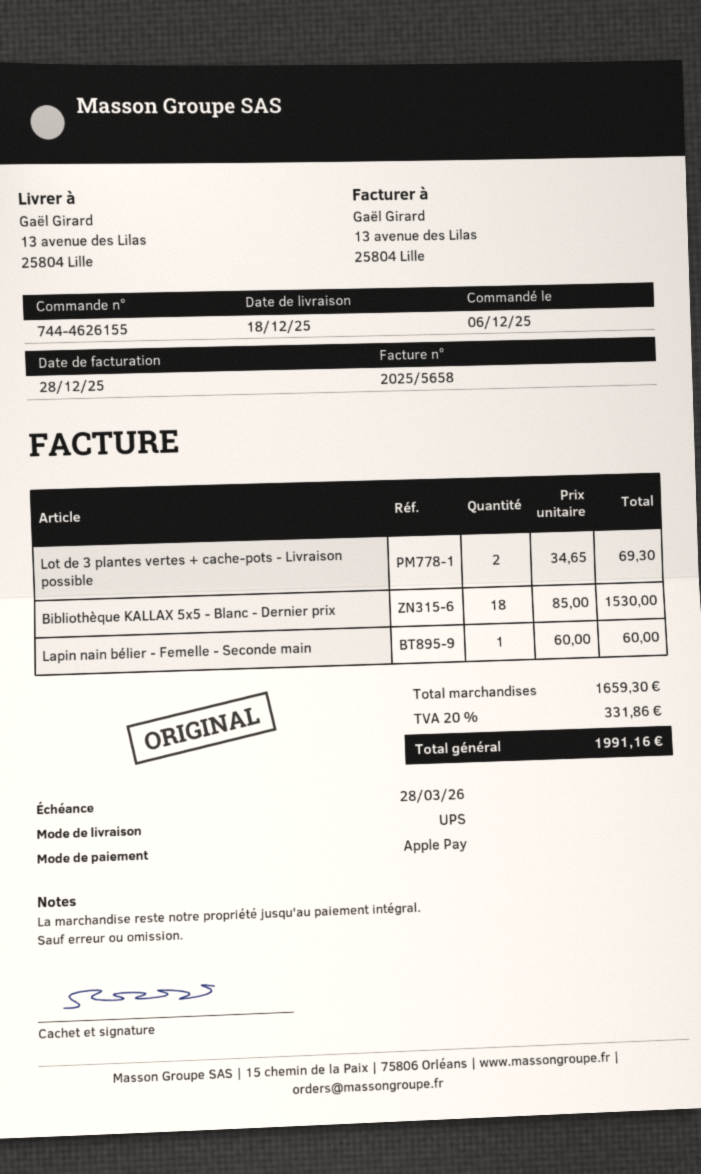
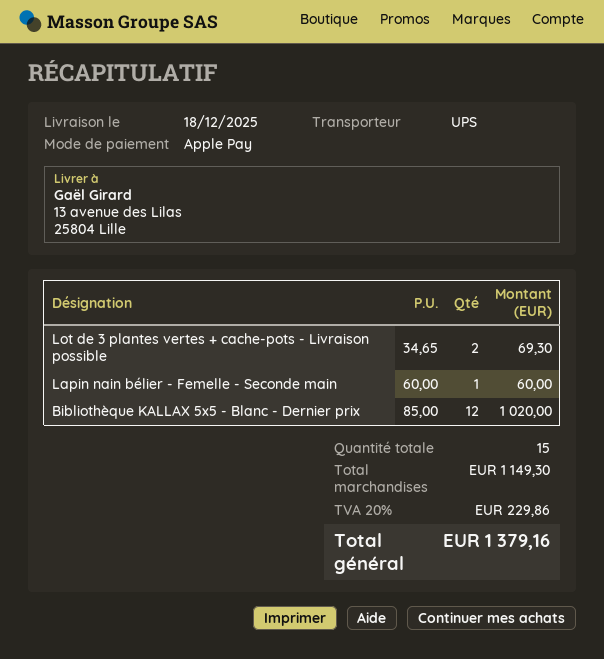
Bibliothèque KALLAX 5x5 - Blanc - Dernier prix: 18 x 85.00 = 1530.00 -> 12 x 85.00 = 1020.00
subtotal: 1659.30 -> 1149.30
tax: 20% = 331.86 -> 20% = 229.86
total: 1991.16 -> 1379.16

